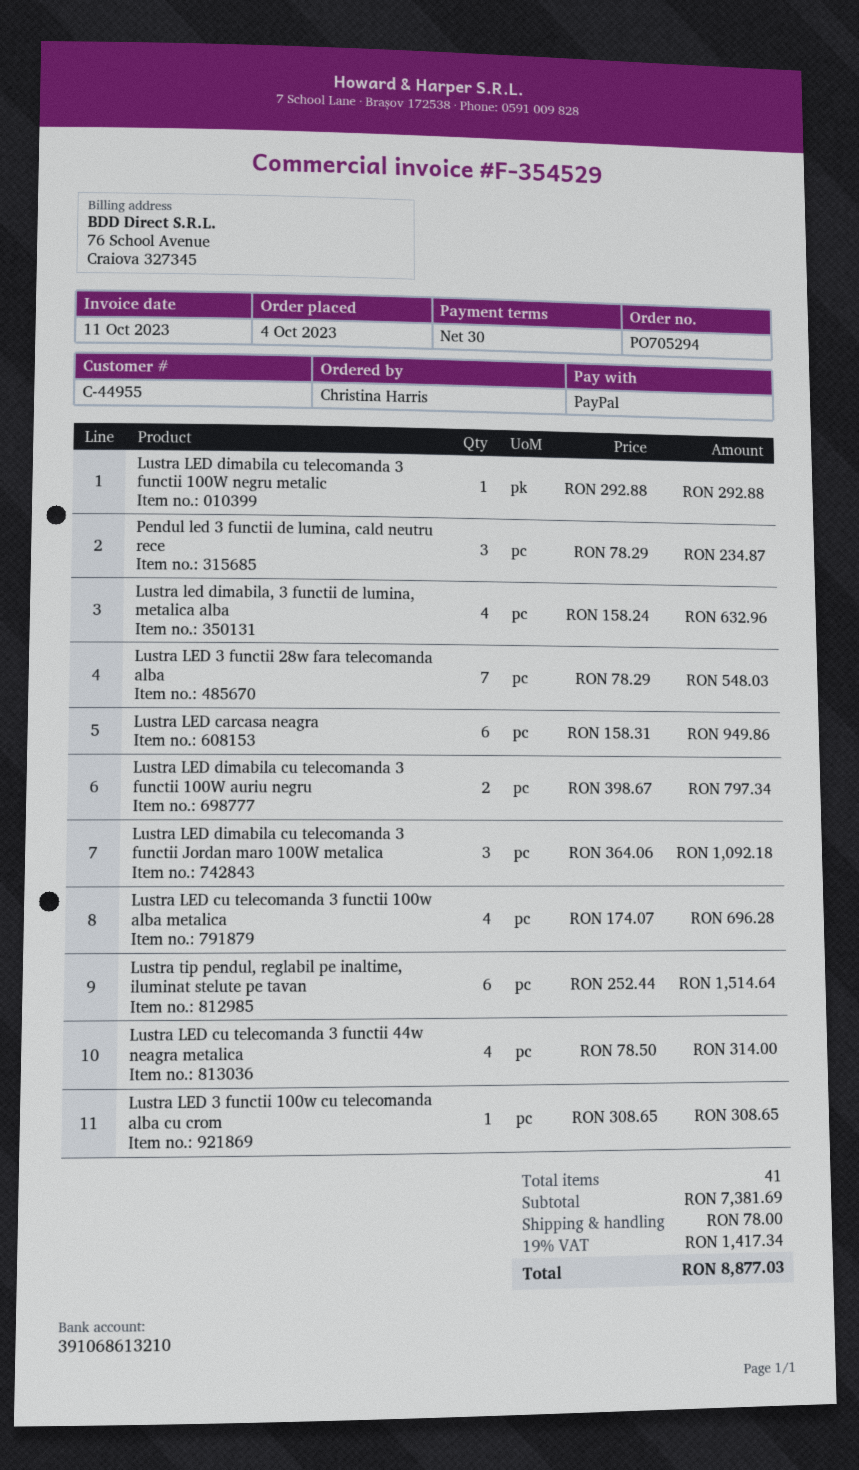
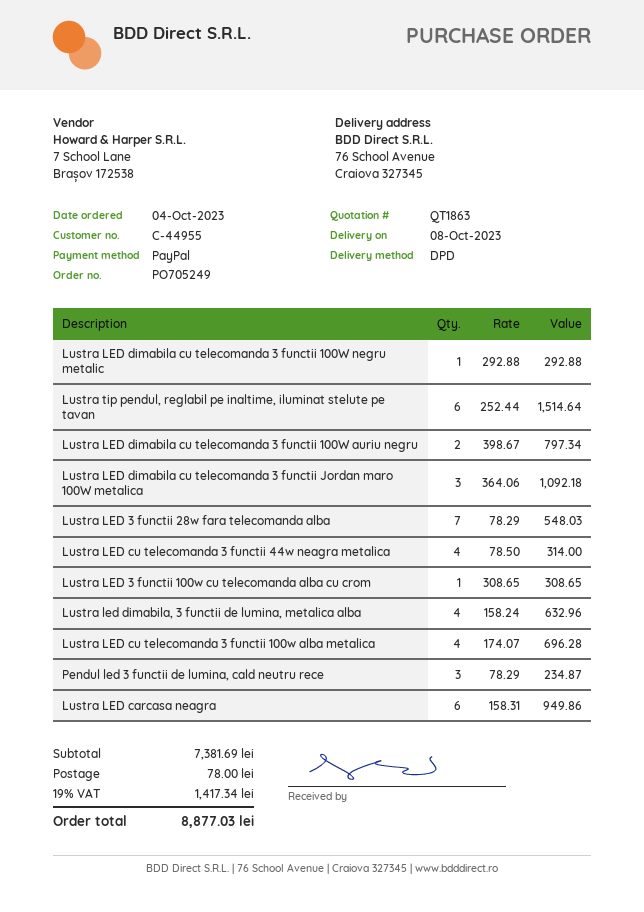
order number: PO705294 -> PO705249

